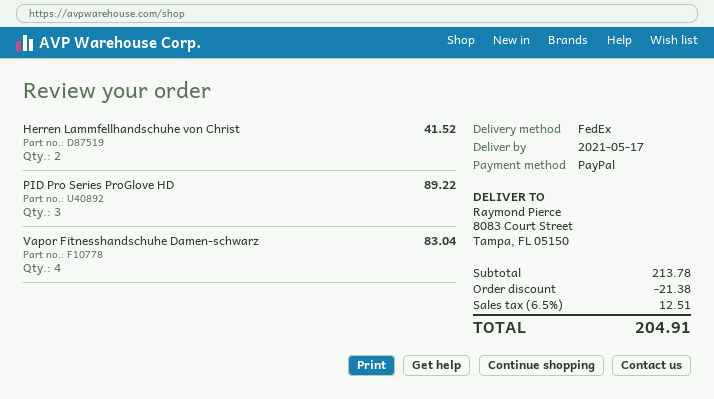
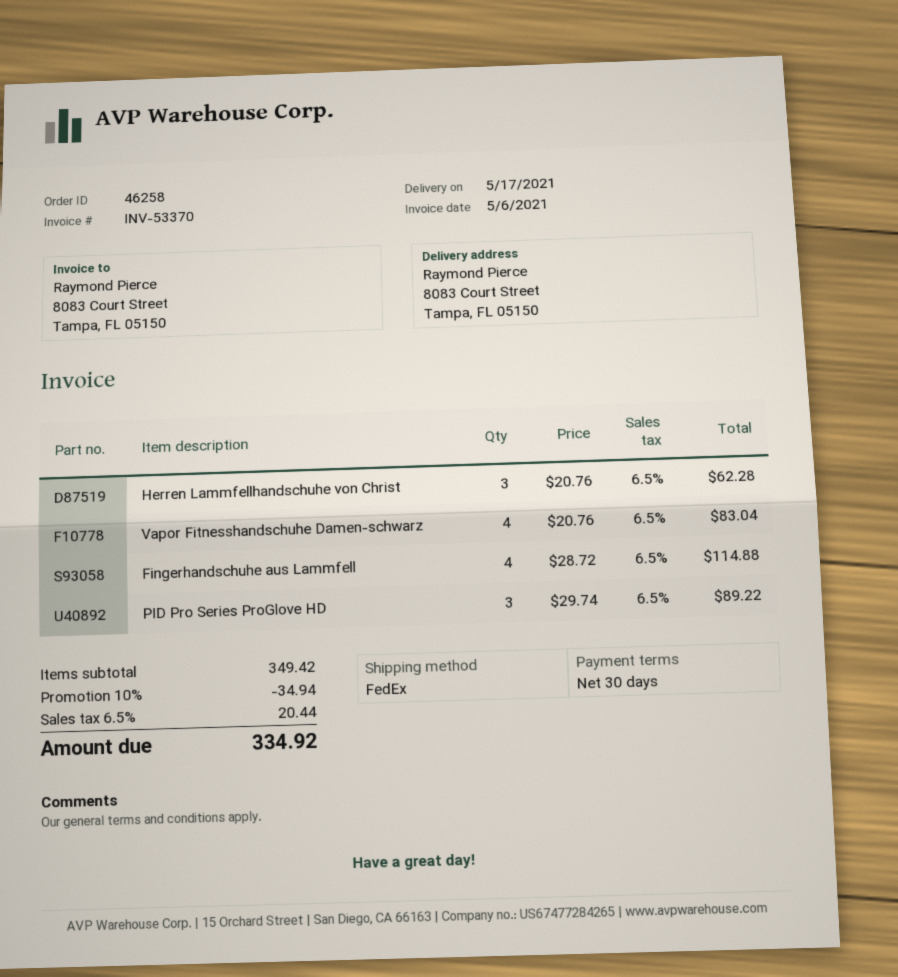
Herren Lammfellhandschuhe von Christ: 2 for 41.52 -> 3 for 62.28
Fingerhandschuhe aus Lammfell: none -> 4 for 114.88
subtotal: 213.78 -> 349.42
discount: 21.38 -> 34.94
tax: 6.5% = 12.51 -> 6.5% = 20.44
total: 204.91 -> 334.92

